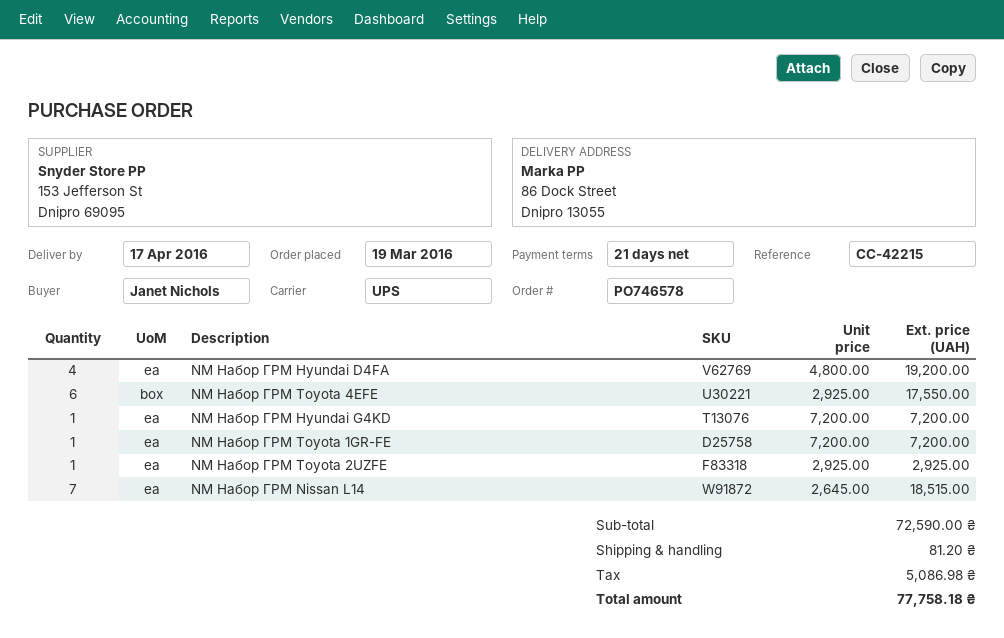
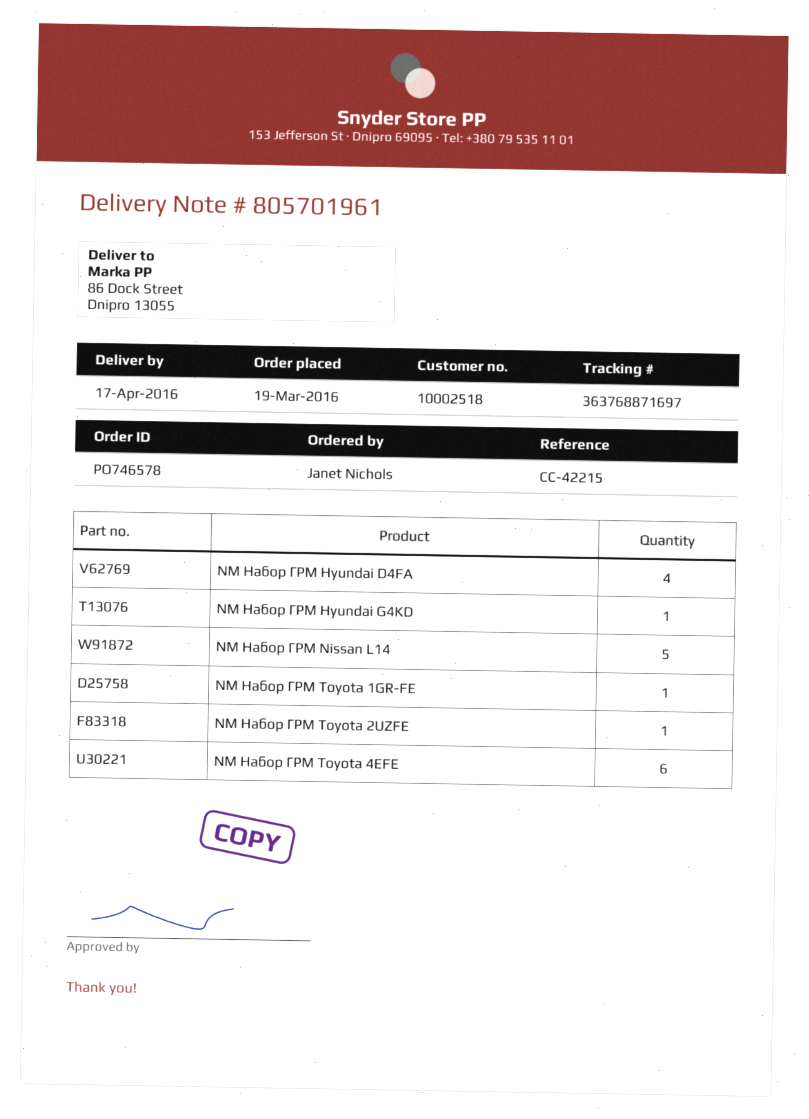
NM Набор ГРМ Nissan L14: 7 -> 5

